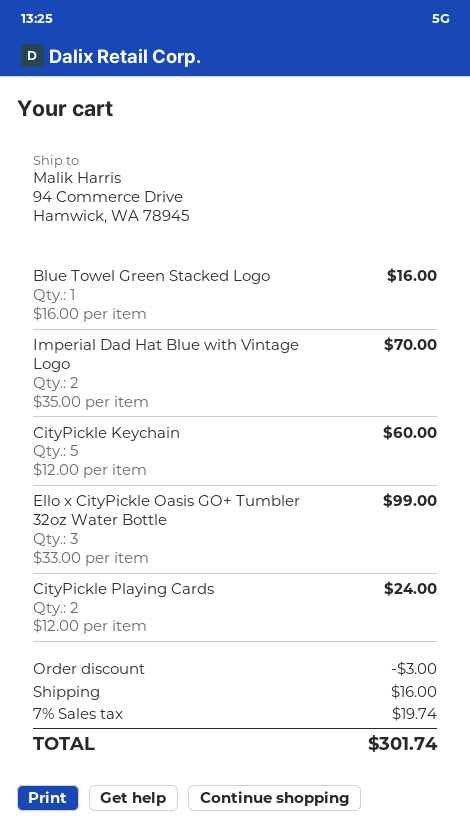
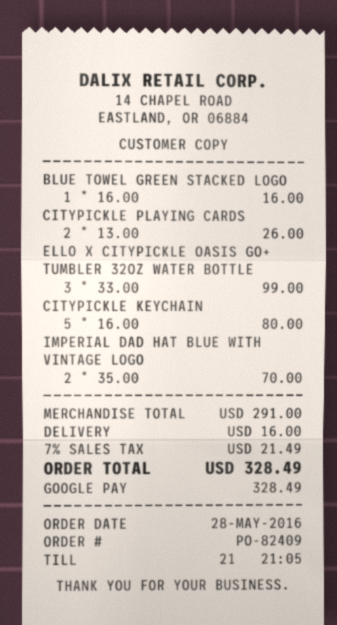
CityPickle Keychain: 5 x 12.00 = 60.00 -> 5 x 16.00 = 80.00
CityPickle Playing Cards: 2 x 12.00 = 24.00 -> 2 x 13.00 = 26.00
discount: 3.00 -> none
tax: 7% = 19.74 -> 7% = 21.49
total: 301.74 -> 328.49

